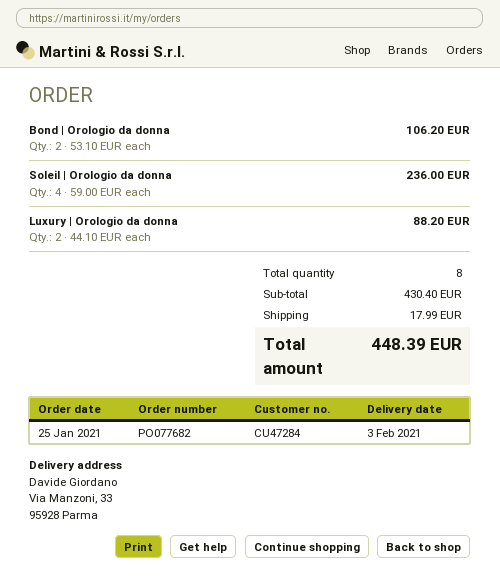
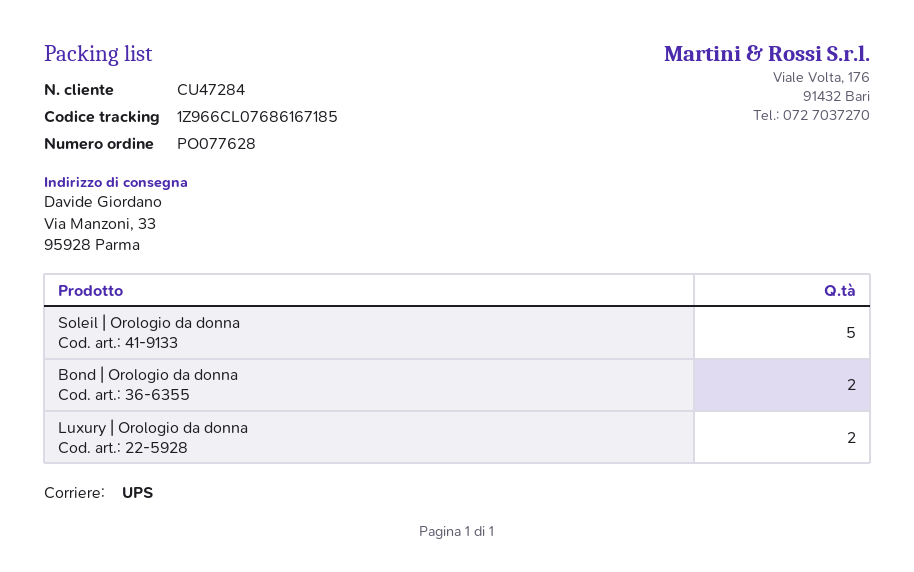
order number: PO077682 -> PO077628
Soleil | Orologio da donna: 4 -> 5

